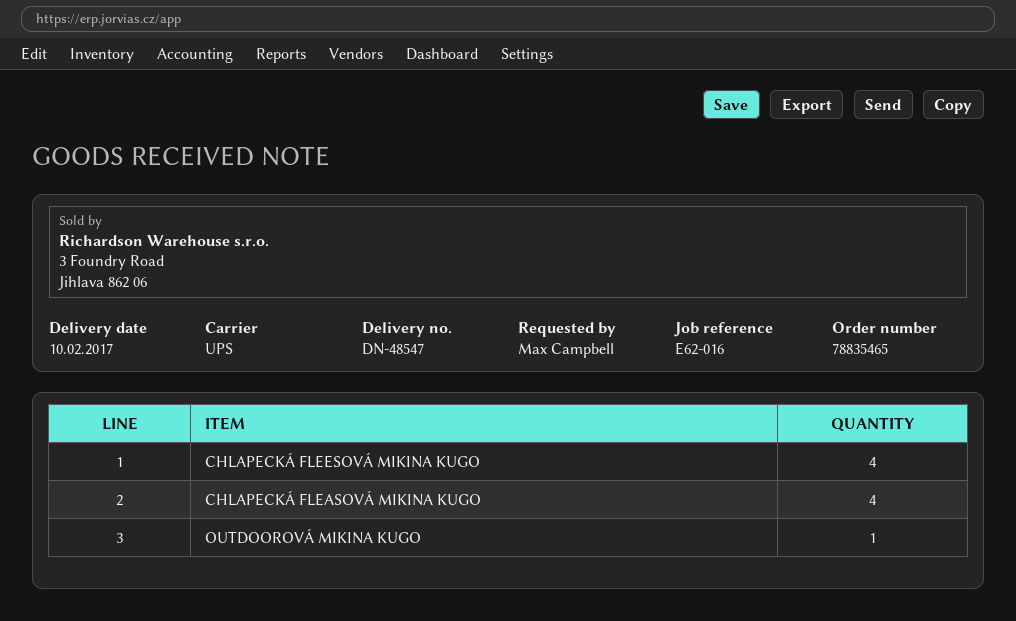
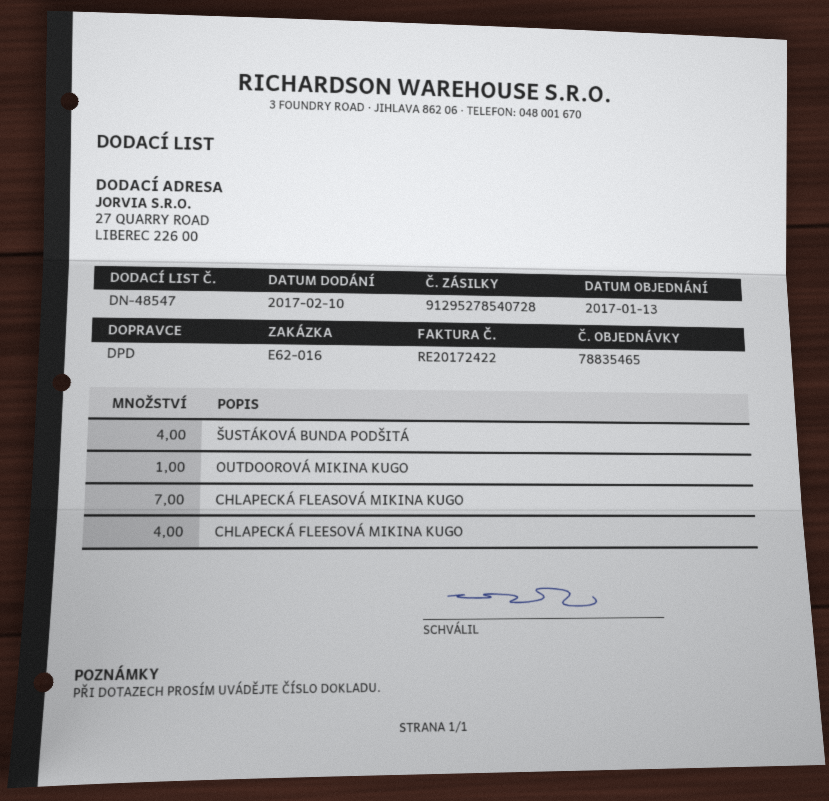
shipping method: UPS -> DPD
CHLAPECKÁ FLEASOVÁ MIKINA KUGO: 4 -> 7
ŠUSTÁKOVÁ BUNDA PODŠITÁ: none -> 4

